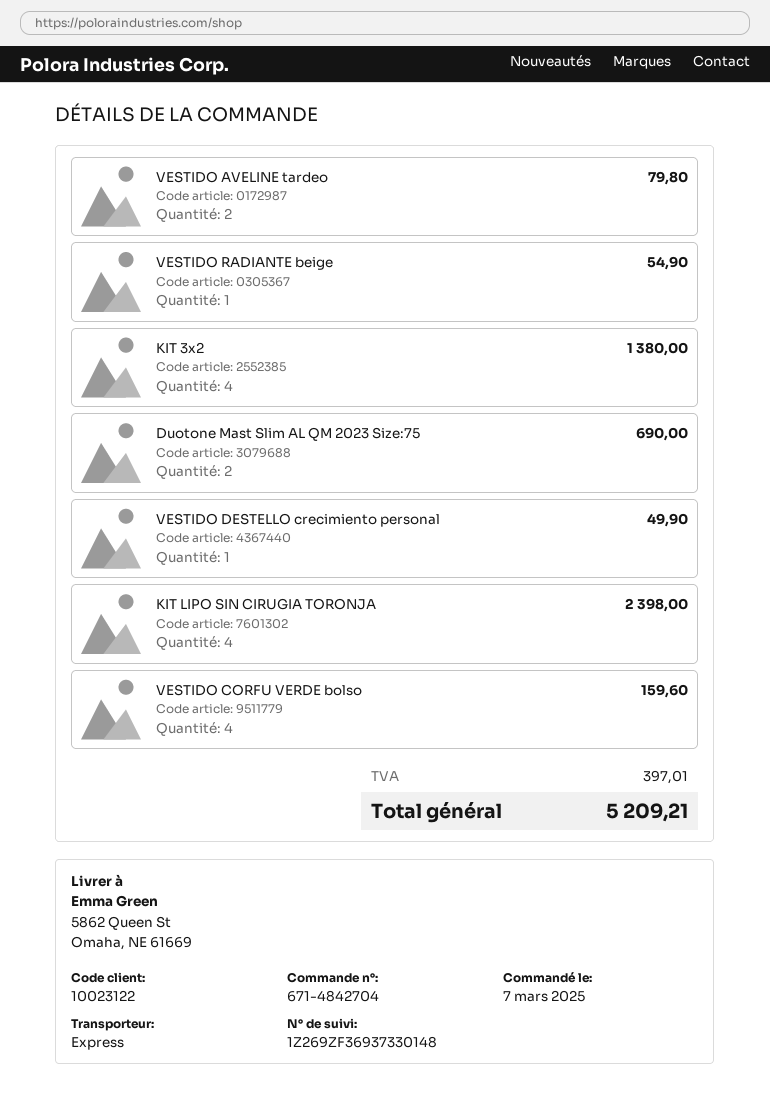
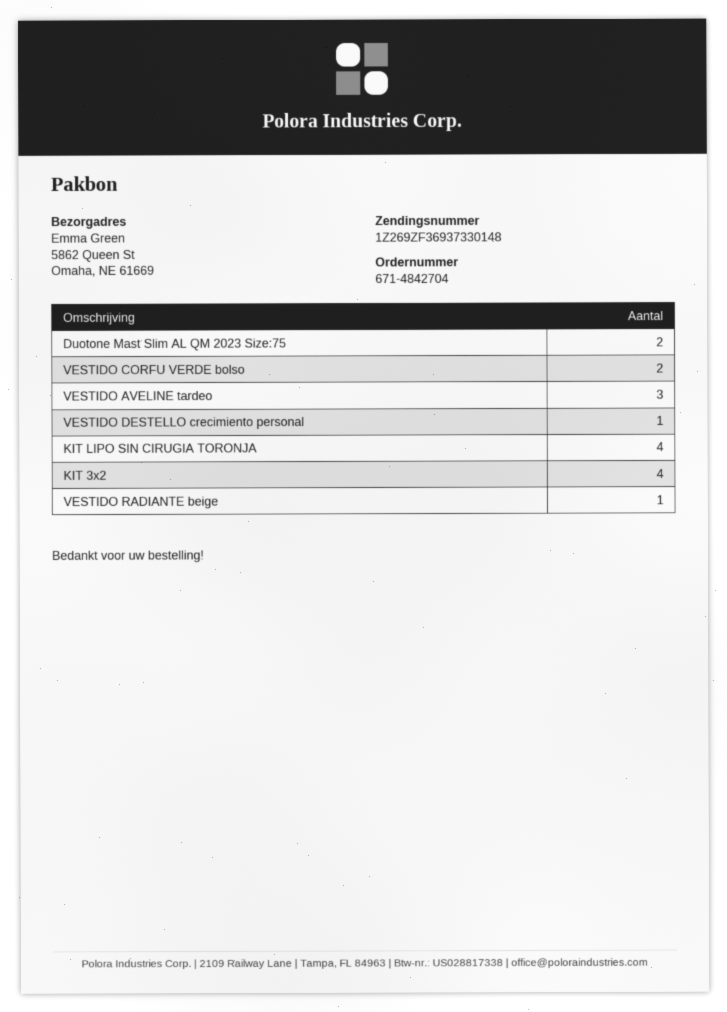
VESTIDO AVELINE tardeo: 2 -> 3
VESTIDO CORFU VERDE bolso: 4 -> 2

